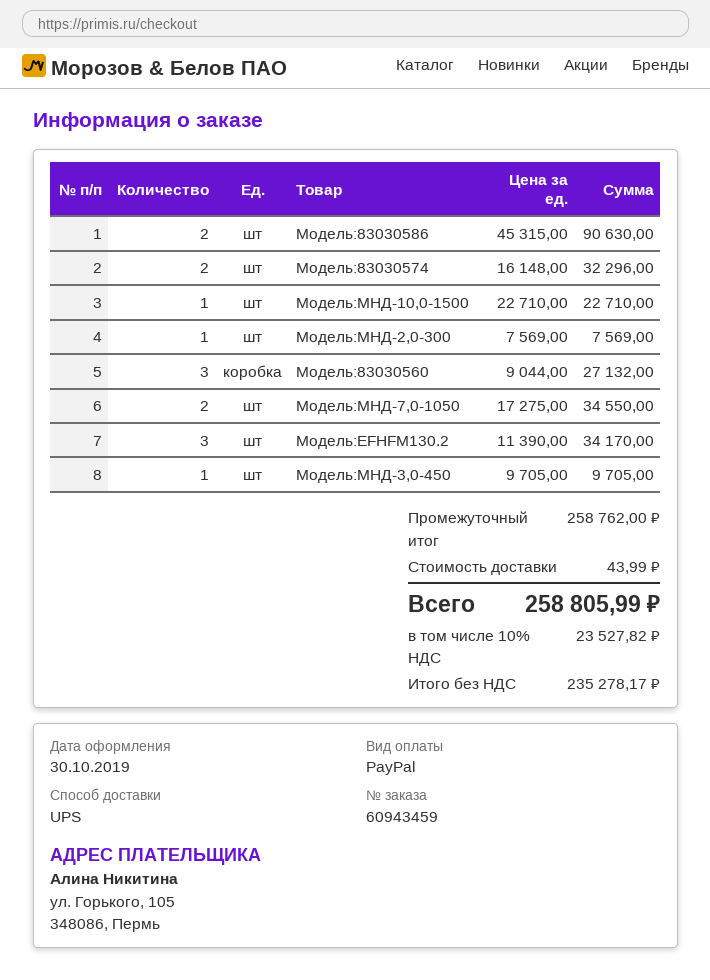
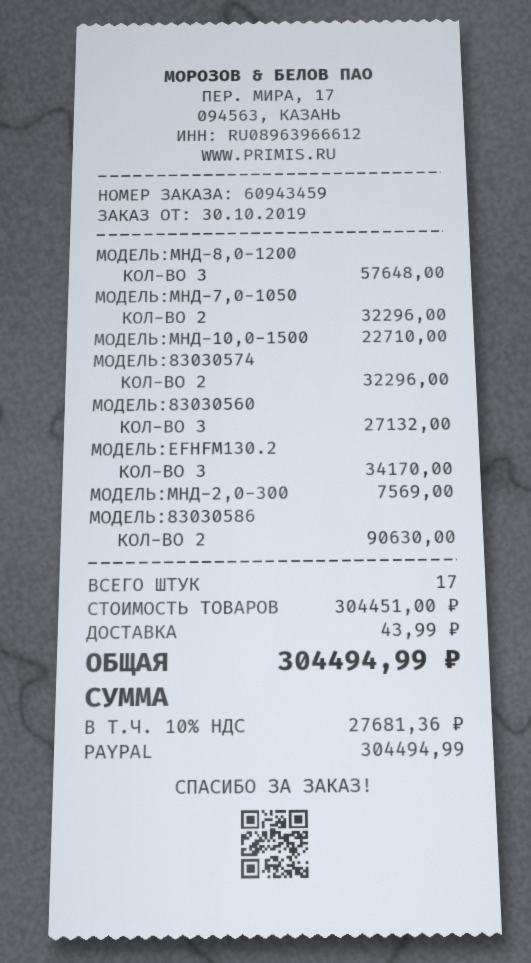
Модель:МНД-7,0-1050: 2 for 34550.00 -> 2 for 32296.00
Модель:МНД-3,0-450: 1 for 9705.00 -> none
МОДЕЛЬ:МНД-8,0-1200: none -> 3 for 57648.00
subtotal: 258762.00 -> 304451.00
tax: 10% = 23527.82 -> 10% = 27681.36
total: 258805.99 -> 304494.99

